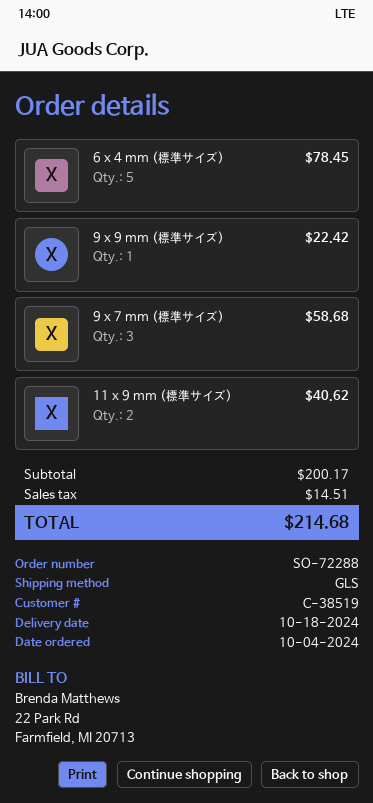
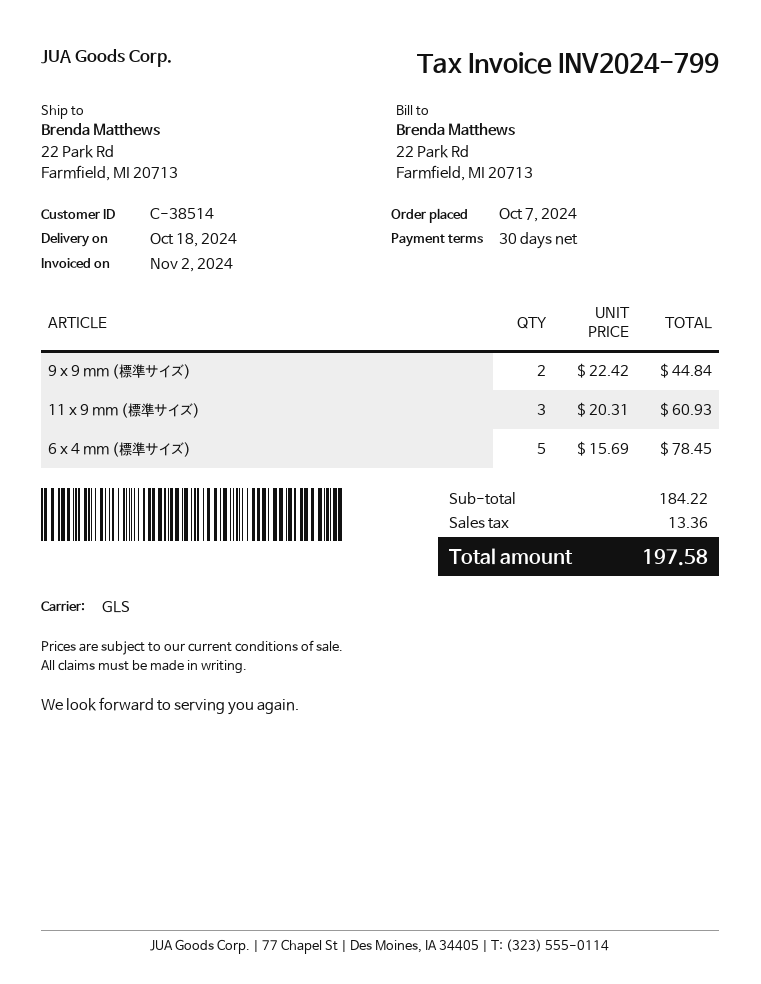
order date: 2024-10-04 -> 2024-10-07
customer number: C-38519 -> C-38514
9 x 9 mm (標準サイズ): 1 for 22.42 -> 2 for 44.84
9 x 7 mm (標準サイズ): 3 for 58.68 -> none
11 x 9 mm (標準サイズ): 2 for 40.62 -> 3 for 60.93
subtotal: 200.17 -> 184.22
tax: 14.51 -> 13.36
total: 214.68 -> 197.58

